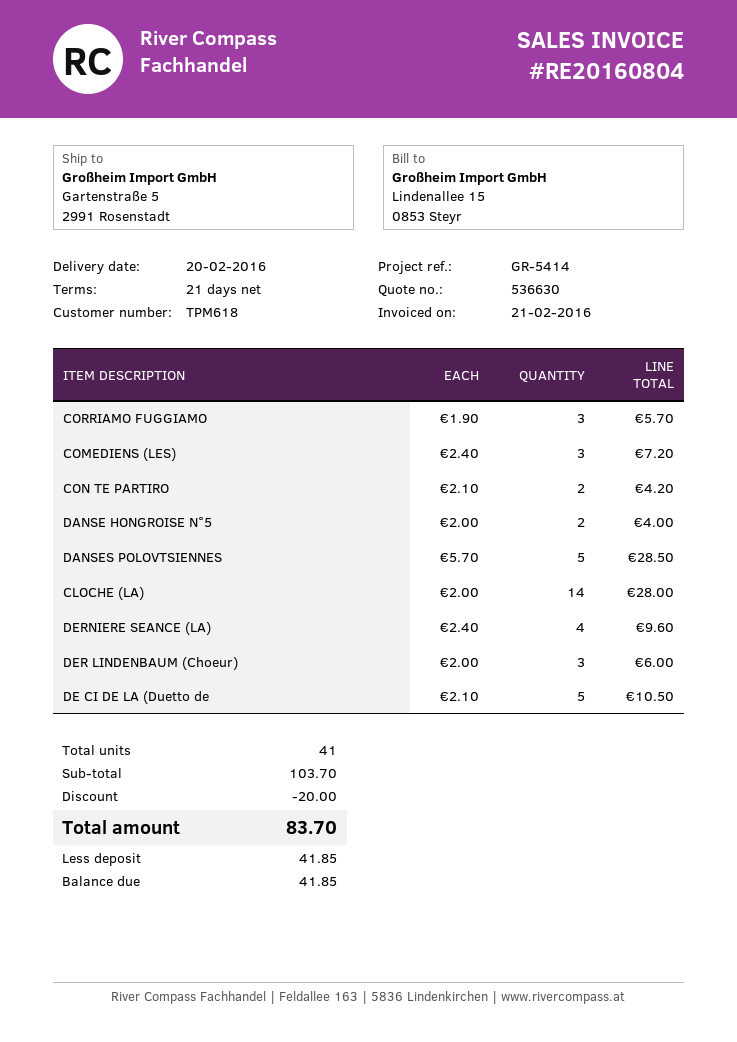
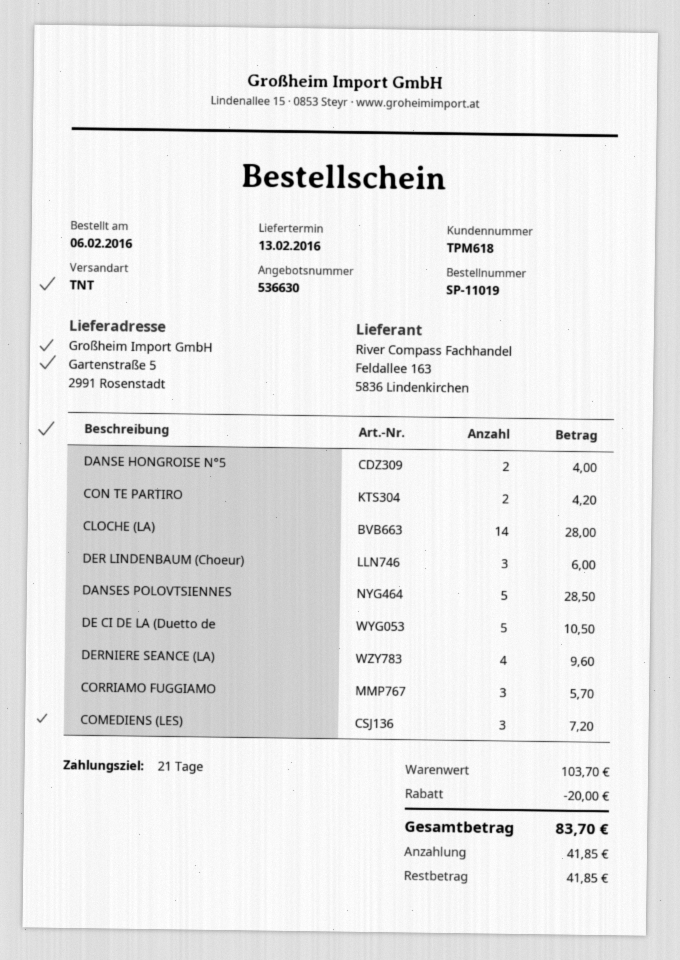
delivery date: 2016-02-20 -> 2016-02-13

